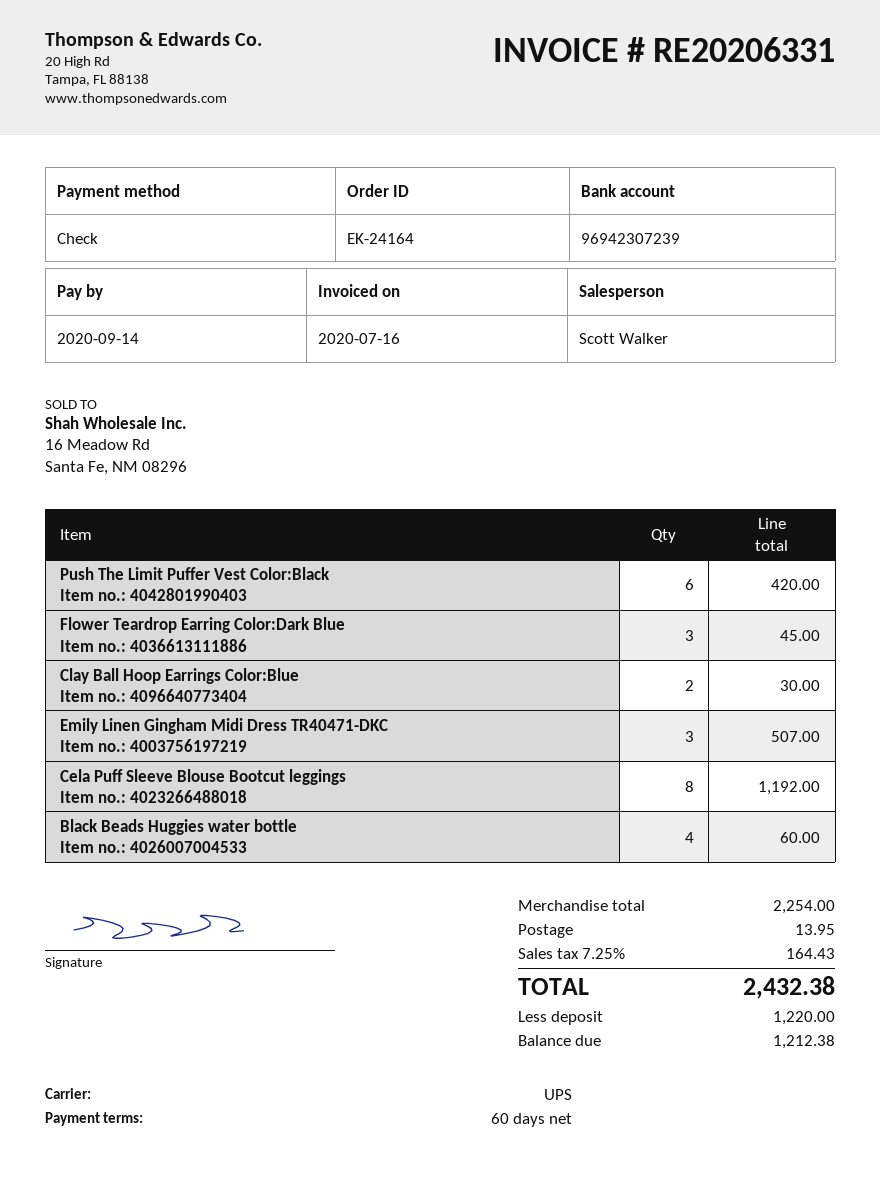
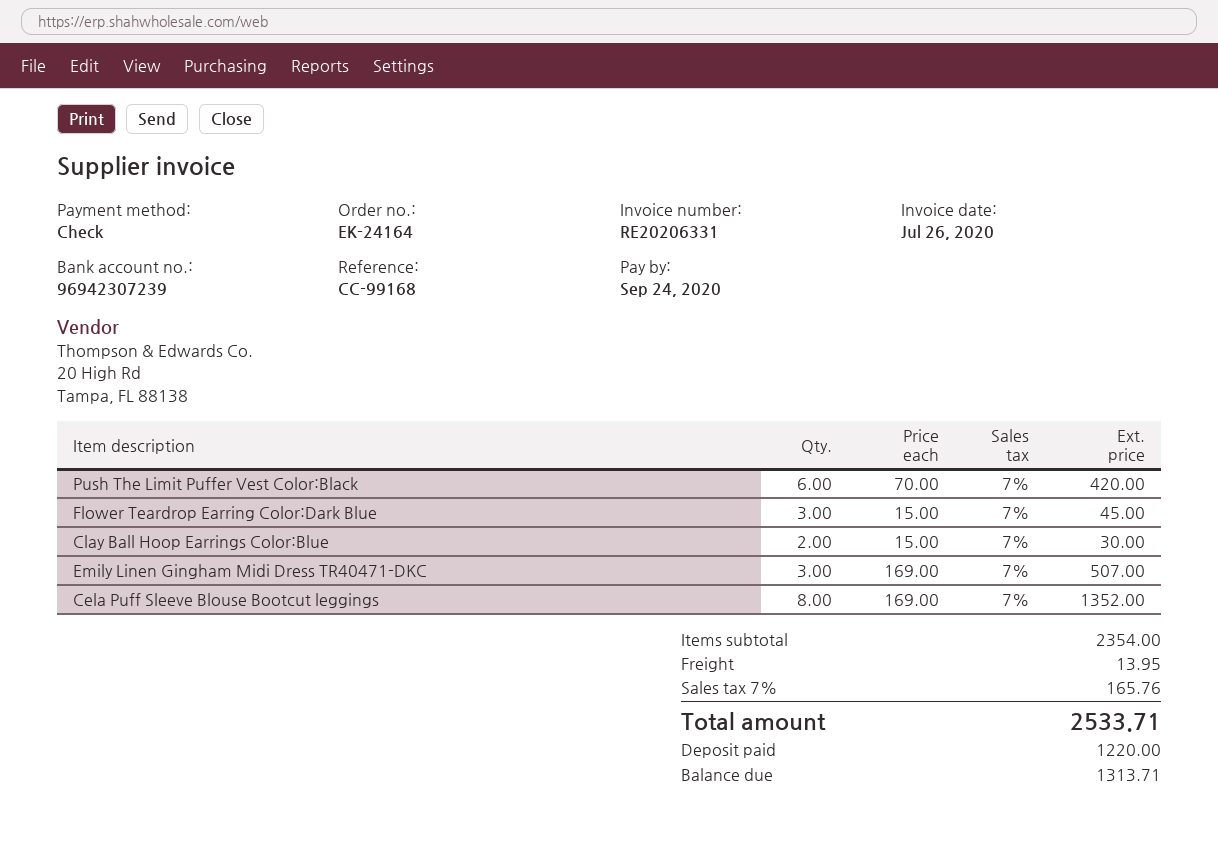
invoice date: 2020-07-16 -> 2020-07-26
due date: 2020-09-14 -> 2020-09-24
Cela Puff Sleeve Blouse Bootcut leggings: 8 for 1192.00 -> 8 for 1352.00
Black Beads Huggies water bottle: 4 for 60.00 -> none
subtotal: 2254.00 -> 2354.00
tax: 7.25% = 164.43 -> 7% = 165.76
total: 2432.38 -> 2533.71
balance: 1212.38 -> 1313.71

